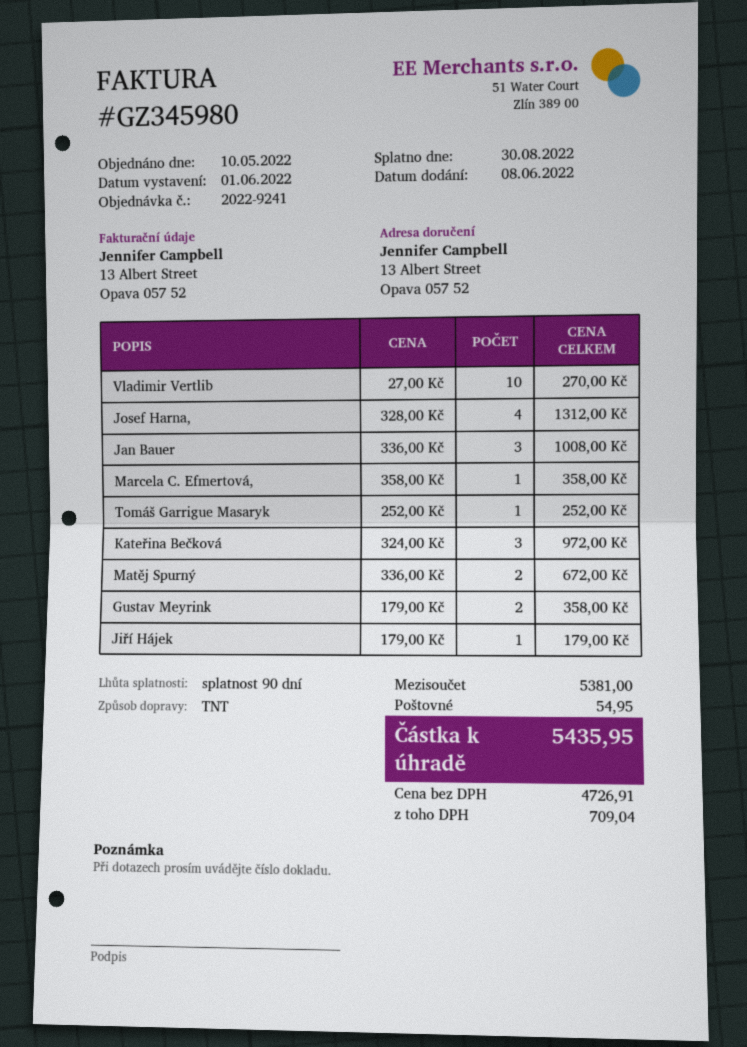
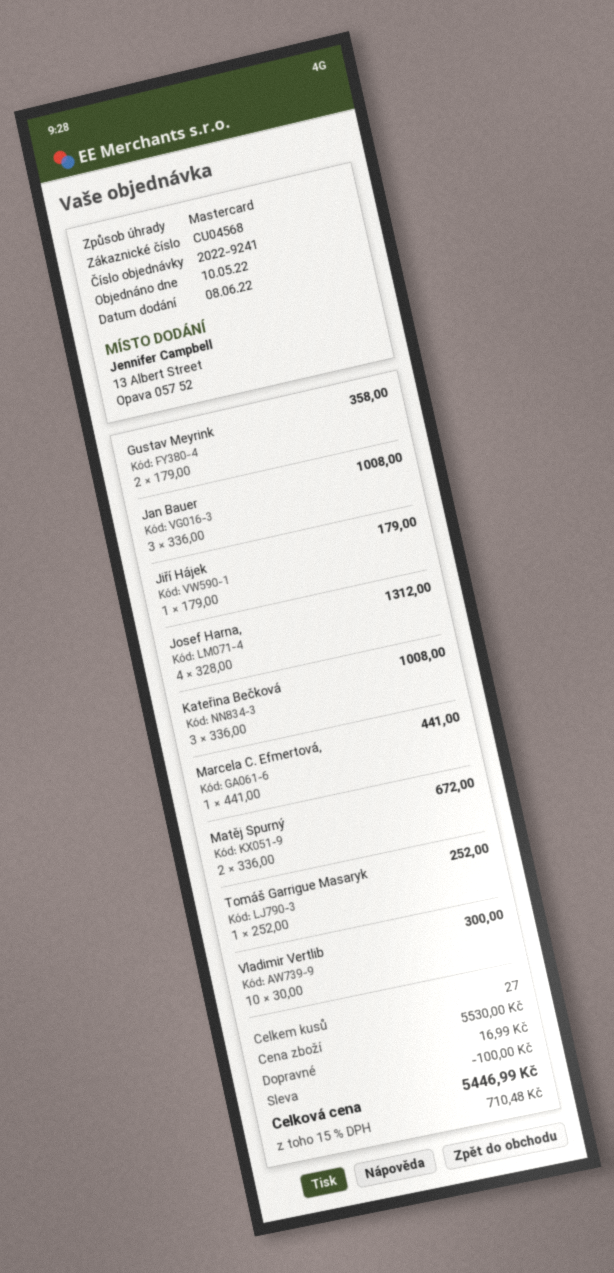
Vladimir Vertlib: 10 x 27.00 = 270.00 -> 10 x 30.00 = 300.00
Marcela C. Efmertová,: 1 x 358.00 = 358.00 -> 1 x 441.00 = 441.00
Kateřina Bečková: 3 x 324.00 = 972.00 -> 3 x 336.00 = 1008.00
subtotal: 5381.00 -> 5530.00
discount: none -> 100.00
shipping: 54.95 -> 16.99
tax: 709.04 -> 710.48
total: 5435.95 -> 5446.99

